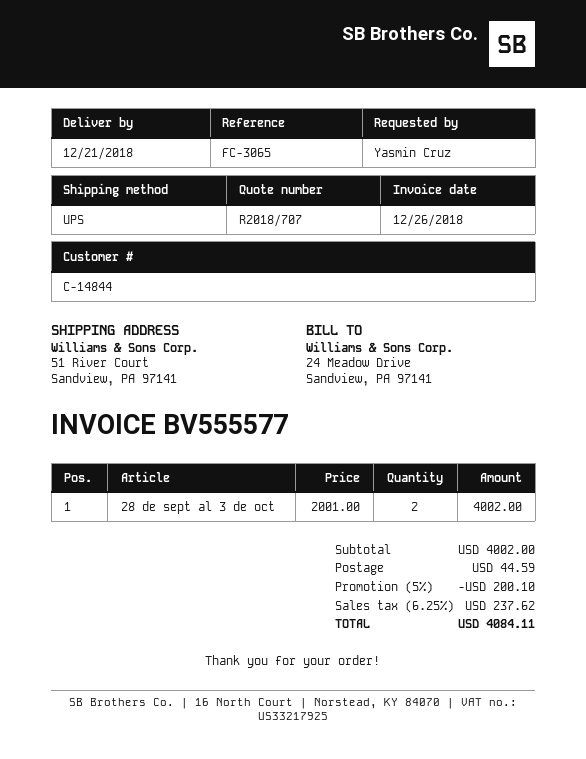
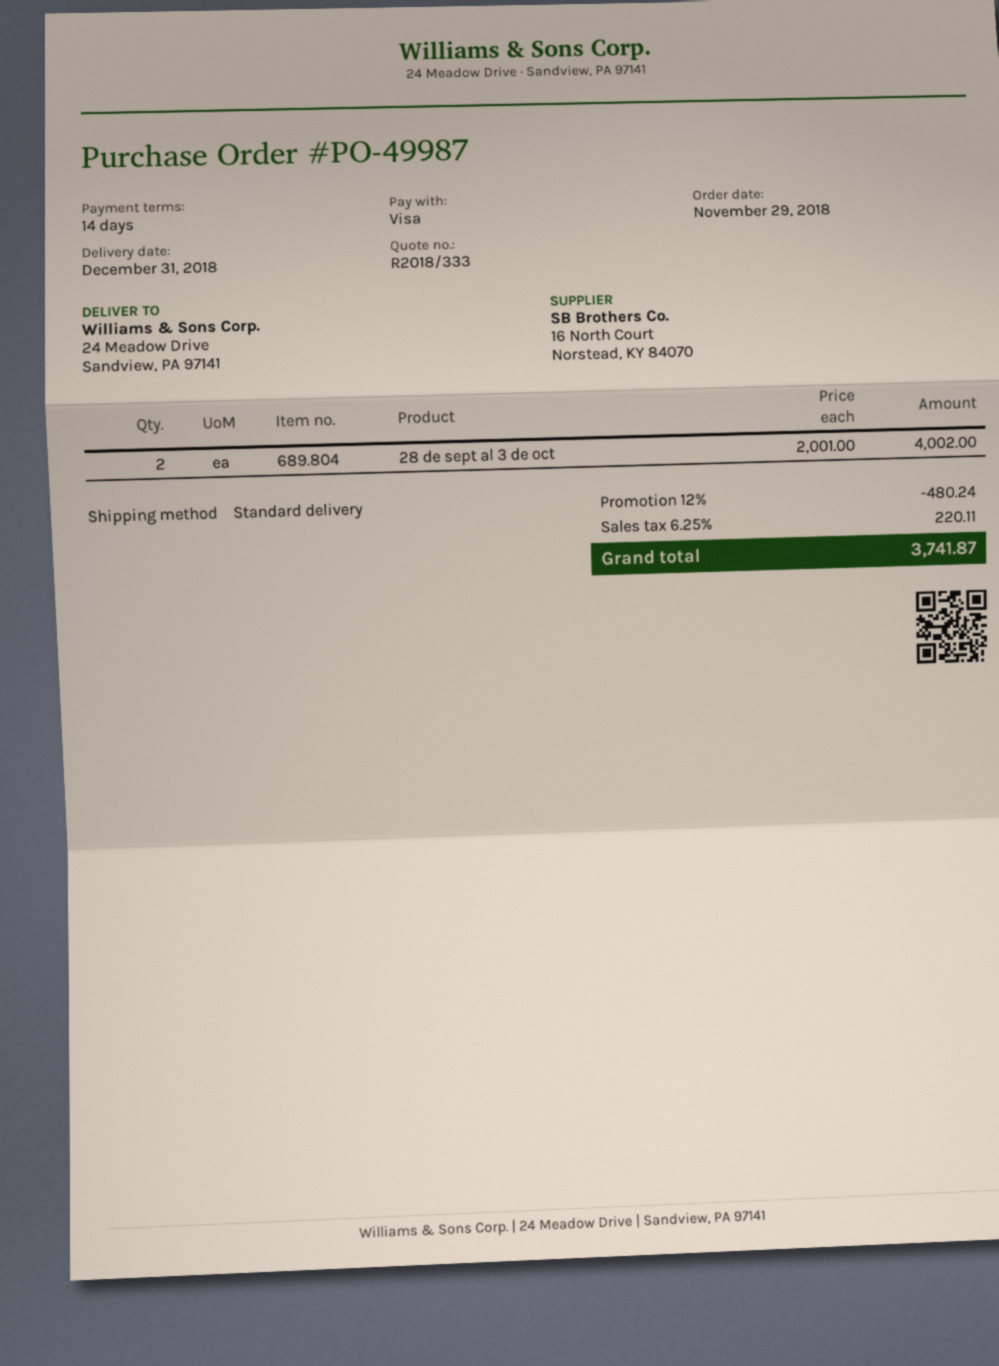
quote number: R2018/707 -> R2018/333
delivery date: 2018-12-21 -> 2018-12-31
shipping method: UPS -> standard
ship to: 51 River Court, Sandview, PA 97141 -> 24 Meadow Drive, Sandview, PA 97141
discount: 5% = 200.10 -> 12% = 480.24
shipping: 44.59 -> none
tax: 6.25% = 237.62 -> 6.25% = 220.11
total: 4084.11 -> 3741.87

